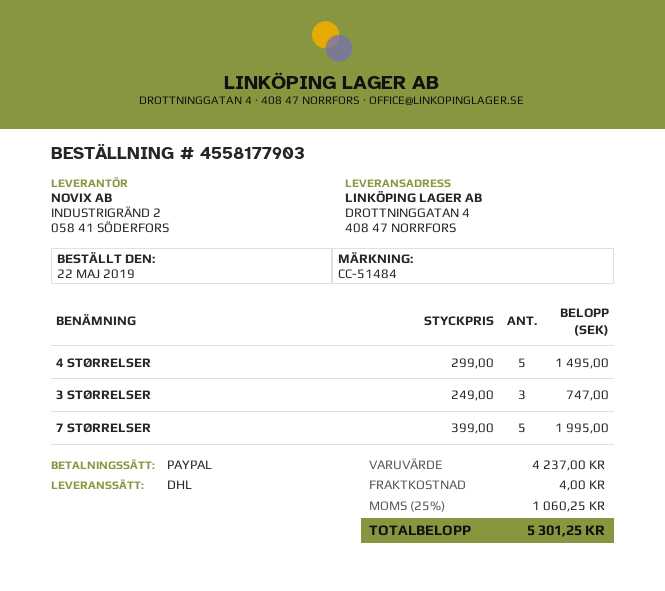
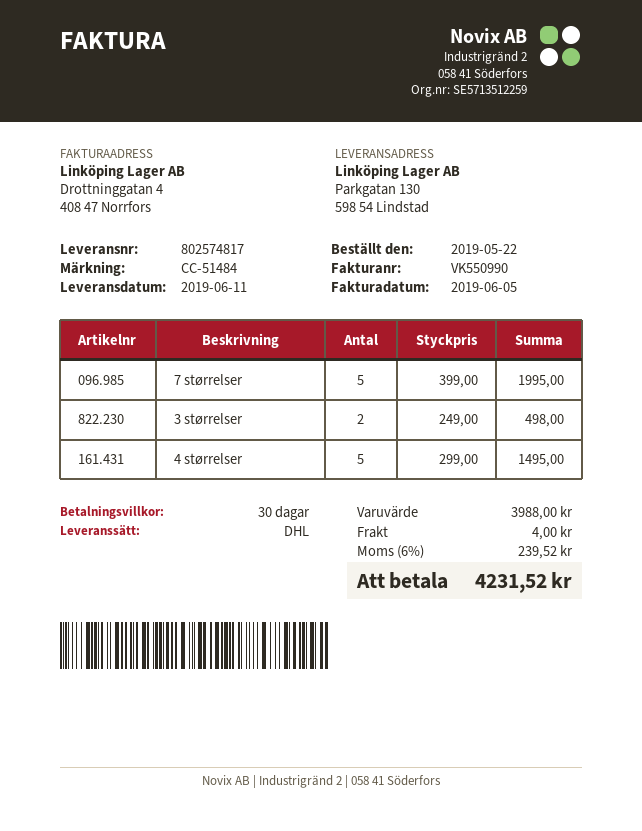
ship to: DROTTNINGGATAN 4, 408 47 NORRFORS -> Parkgatan 130, 598 54 Lindstad
3 STØRRELSER: 3 x 249.00 = 747.00 -> 2 x 249.00 = 498.00
subtotal: 4237.00 -> 3988.00
tax: 25% = 1060.25 -> 6% = 239.52
total: 5301.25 -> 4231.52

